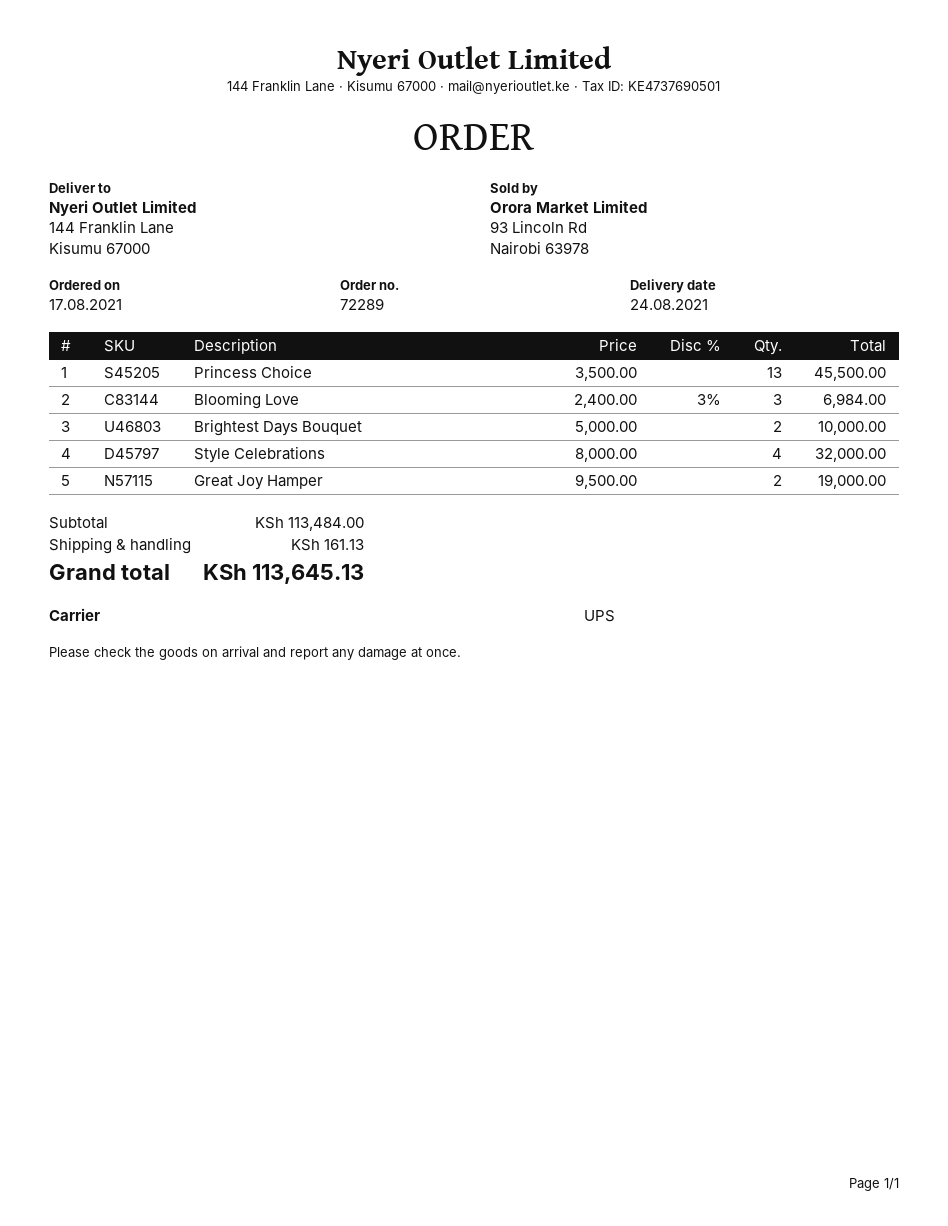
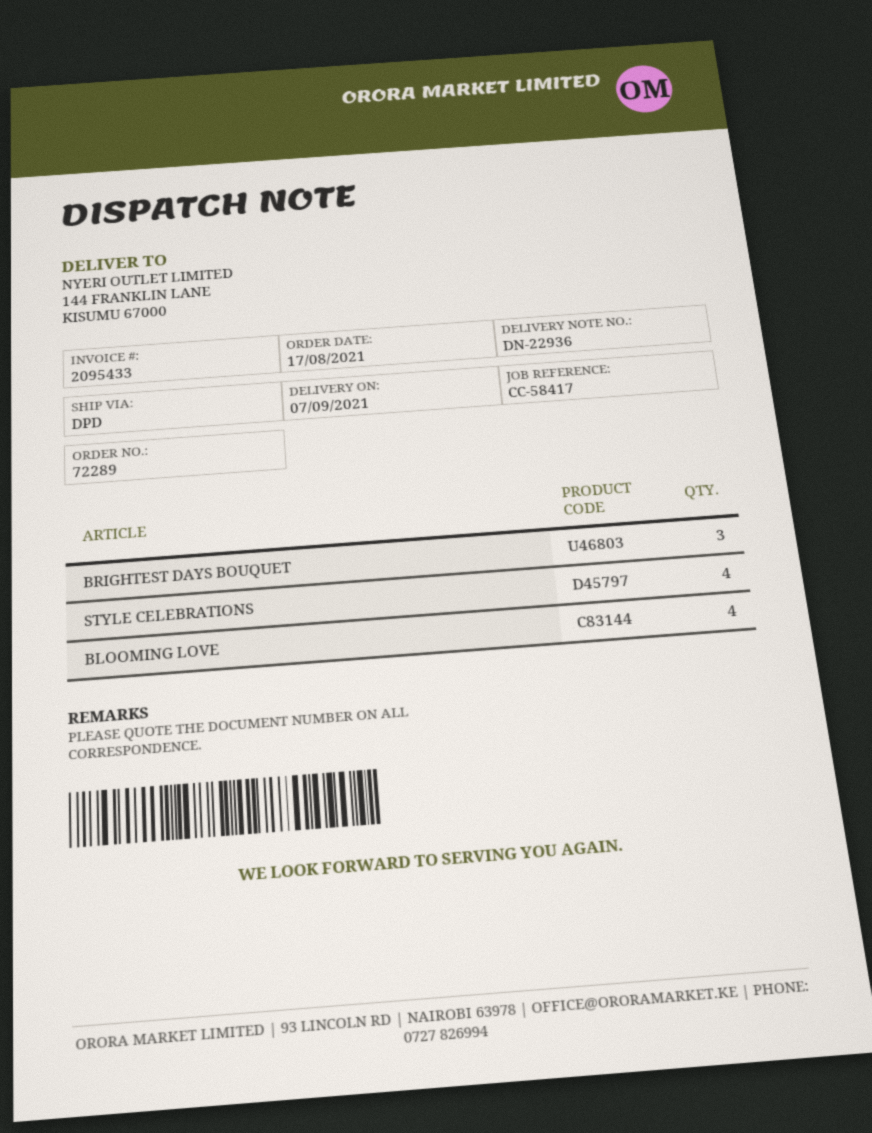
delivery date: 2021-08-24 -> 2021-09-07
shipping method: UPS -> DPD
Princess Choice: 13 -> none
Blooming Love: 3 -> 4
Brightest Days Bouquet: 2 -> 3
Great Joy Hamper: 2 -> none

